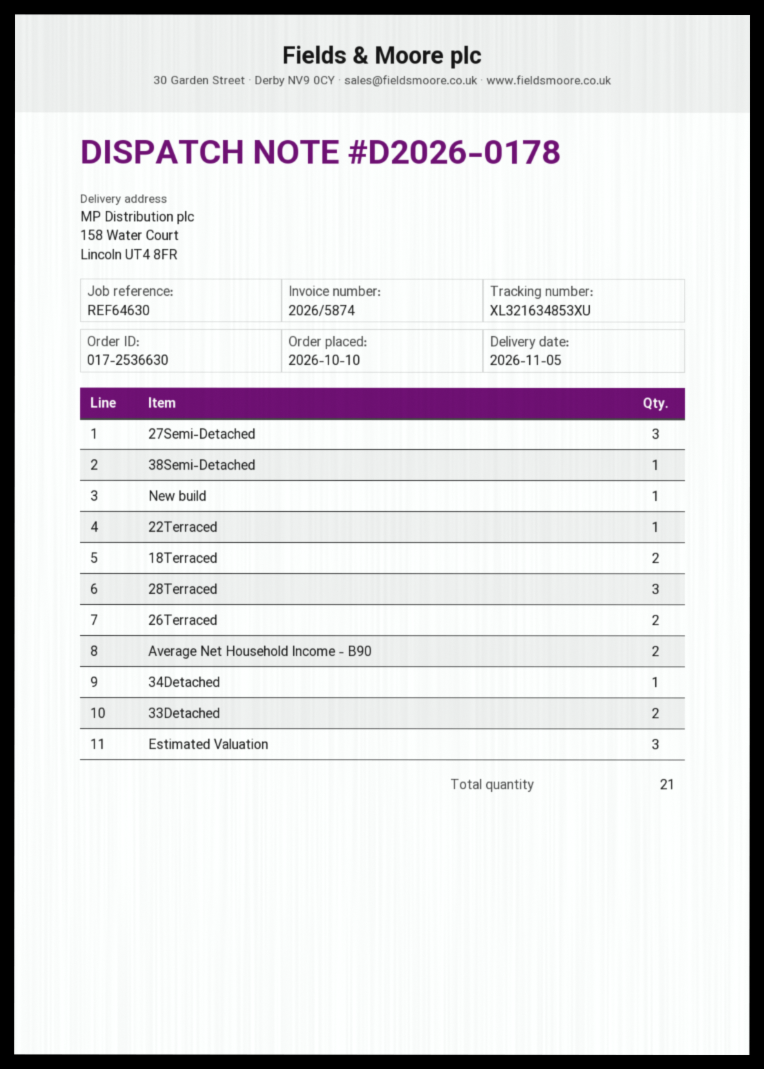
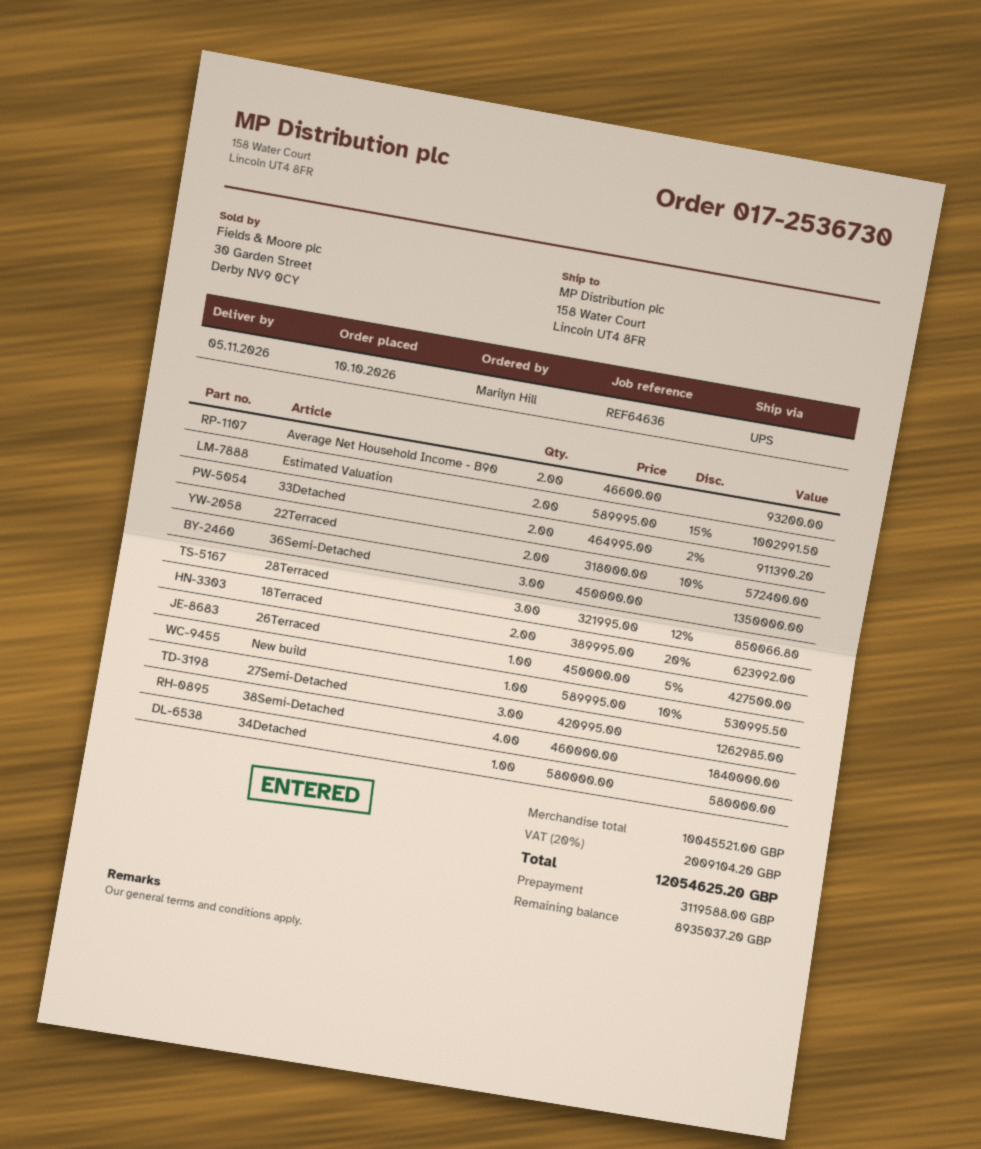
order number: 017-2536630 -> 017-2536730
reference: REF64630 -> REF64636
38Semi-Detached: 1 -> 4
22Terraced: 1 -> 2
26Terraced: 2 -> 1
Estimated Valuation: 3 -> 2
36Semi-Detached: none -> 3

